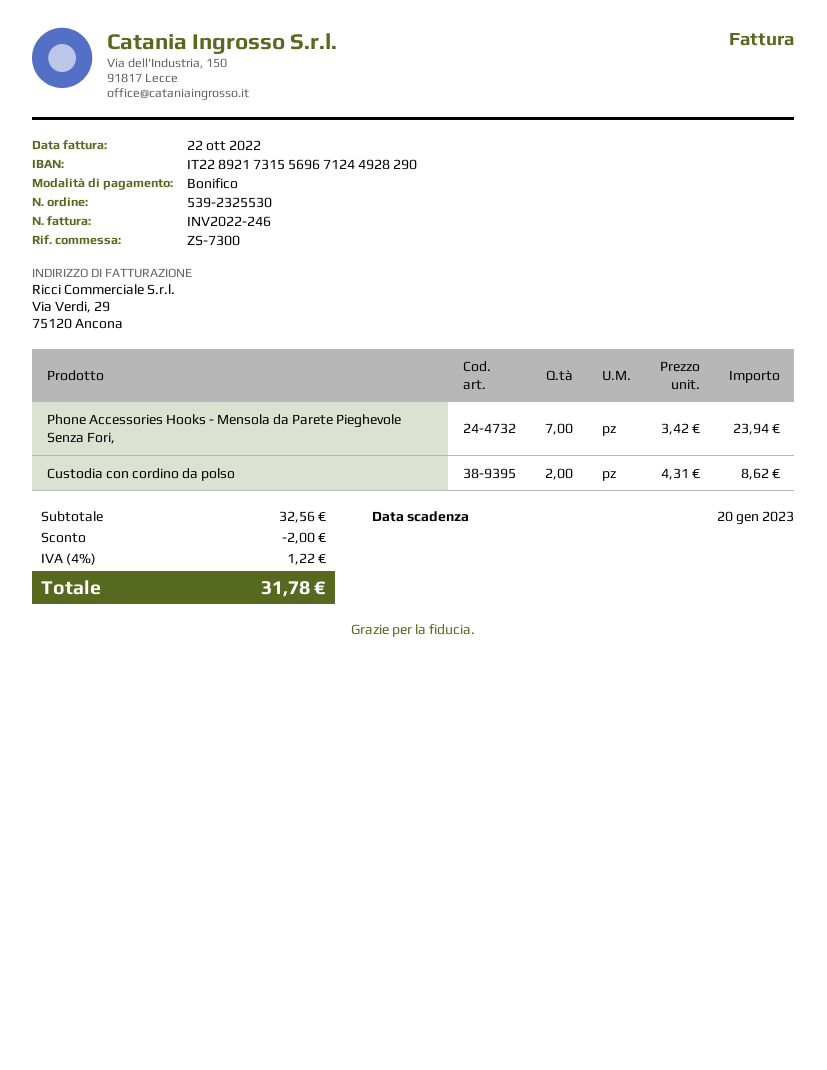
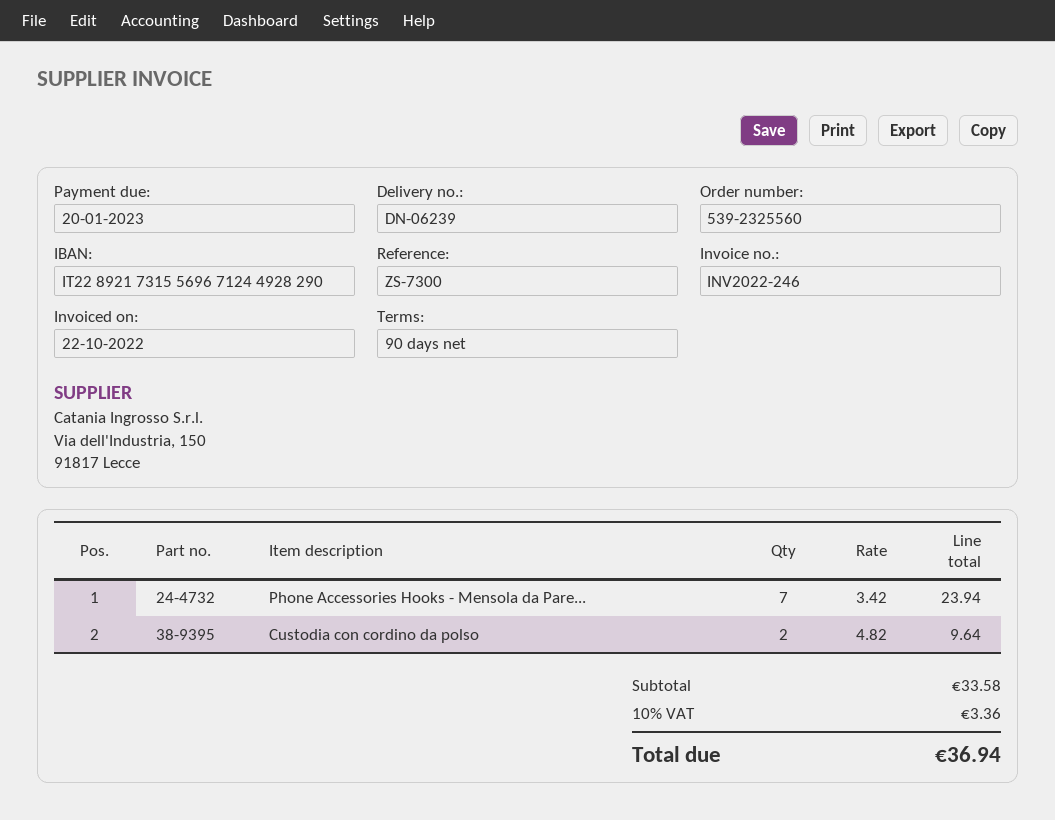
order number: 539-2325530 -> 539-2325560
Custodia con cordino da polso: 2 x 4.31 = 8.62 -> 2 x 4.82 = 9.64
subtotal: 32.56 -> 33.58
discount: 2.00 -> none
tax: 4% = 1.22 -> 10% = 3.36
total: 31.78 -> 36.94

